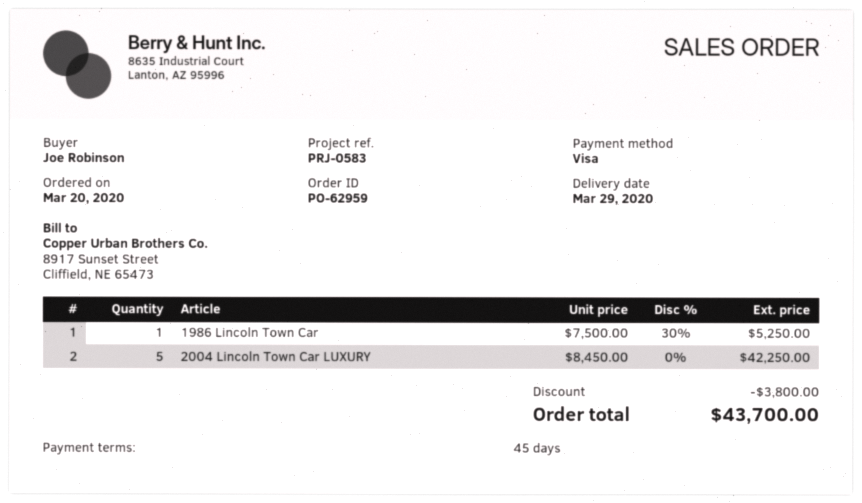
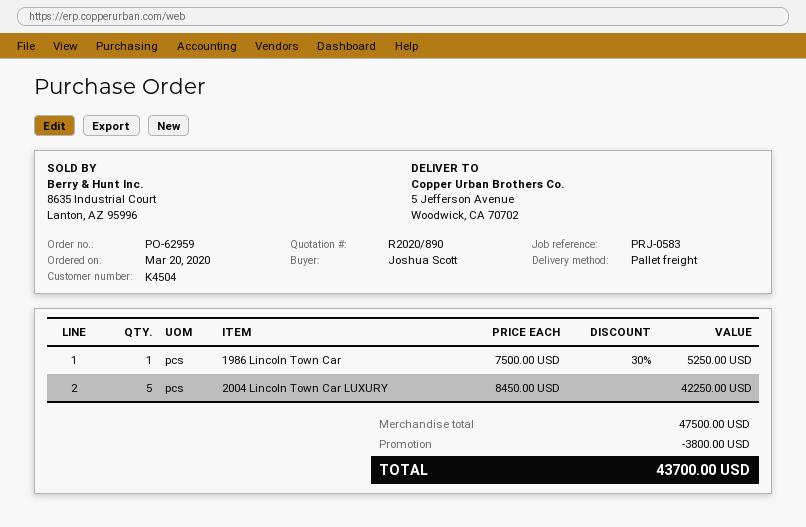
ordered by: Joe Robinson -> Joshua Scott

